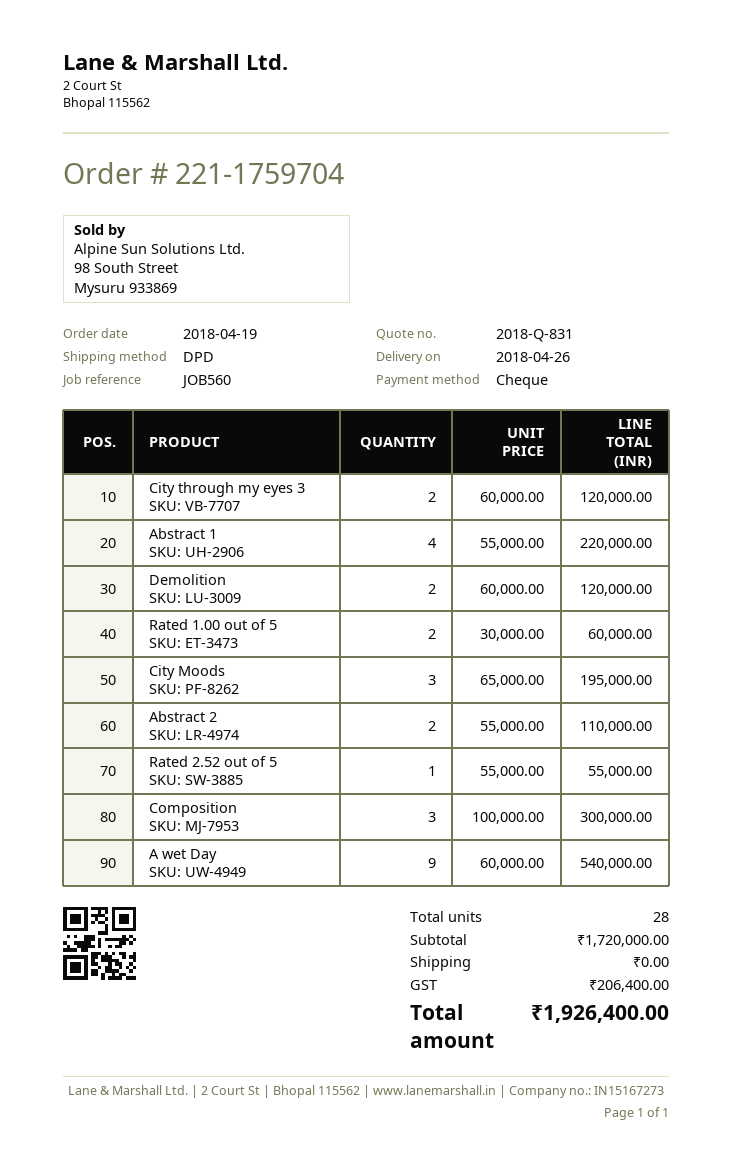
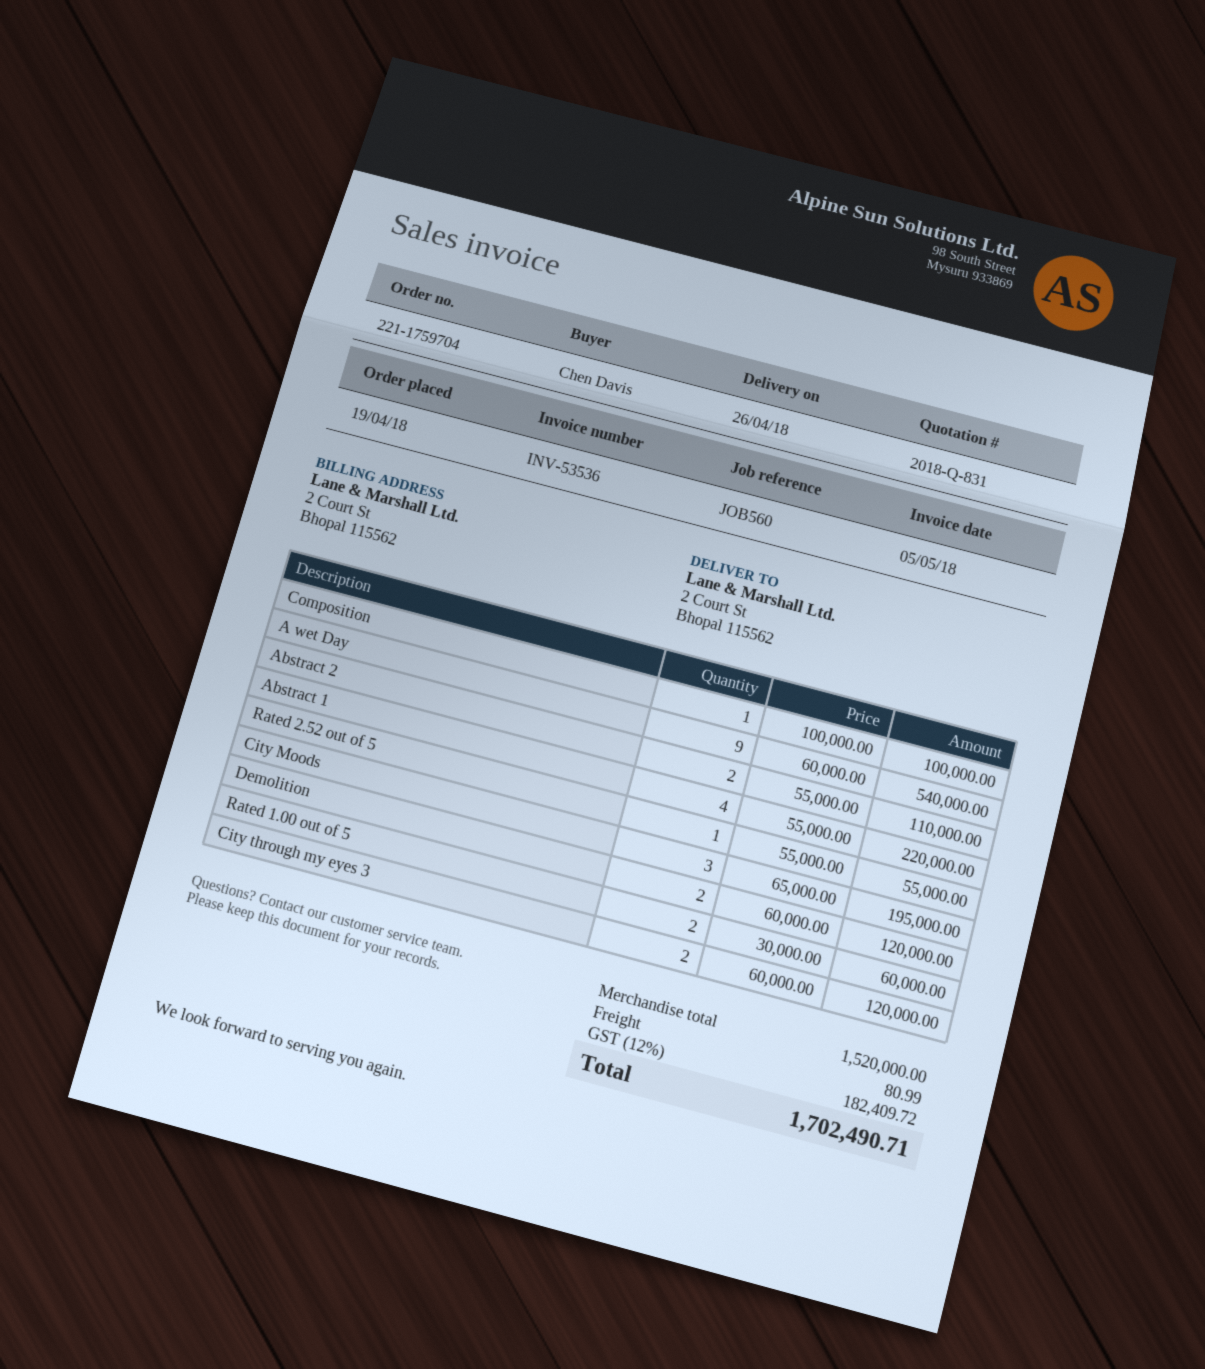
Composition: 3 x 100000.00 = 300000.00 -> 1 x 100000.00 = 100000.00
subtotal: 1720000.00 -> 1520000.00
shipping: 0.00 -> 80.99
tax: 206400.00 -> 182409.72
total: 1926400.00 -> 1702490.71

